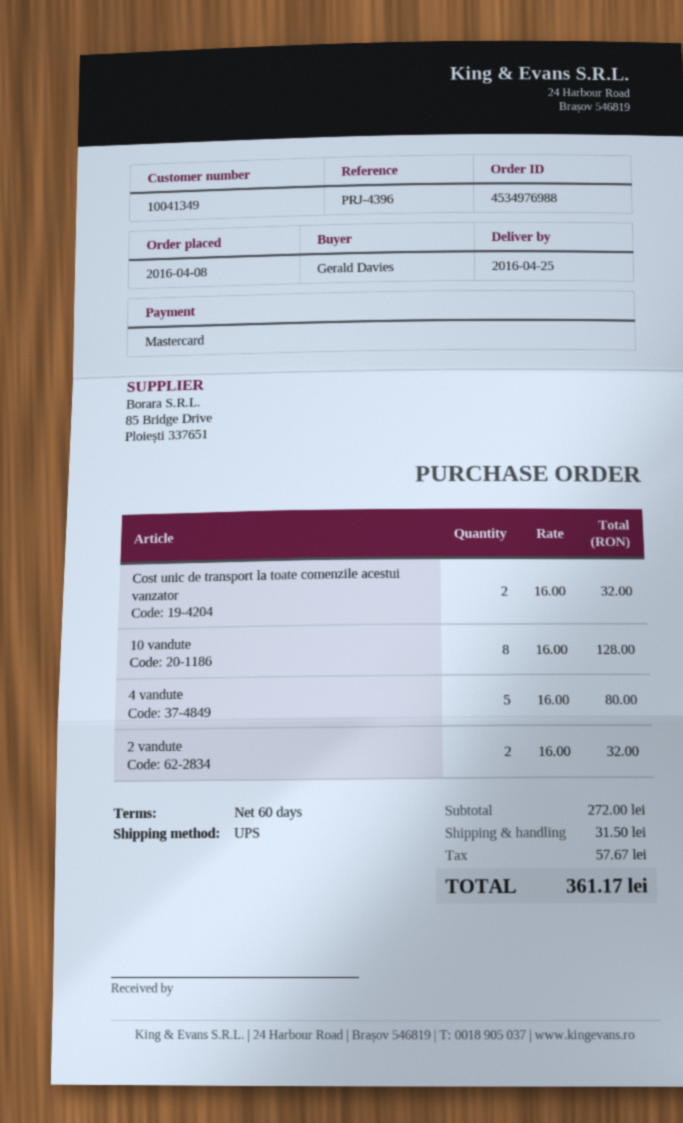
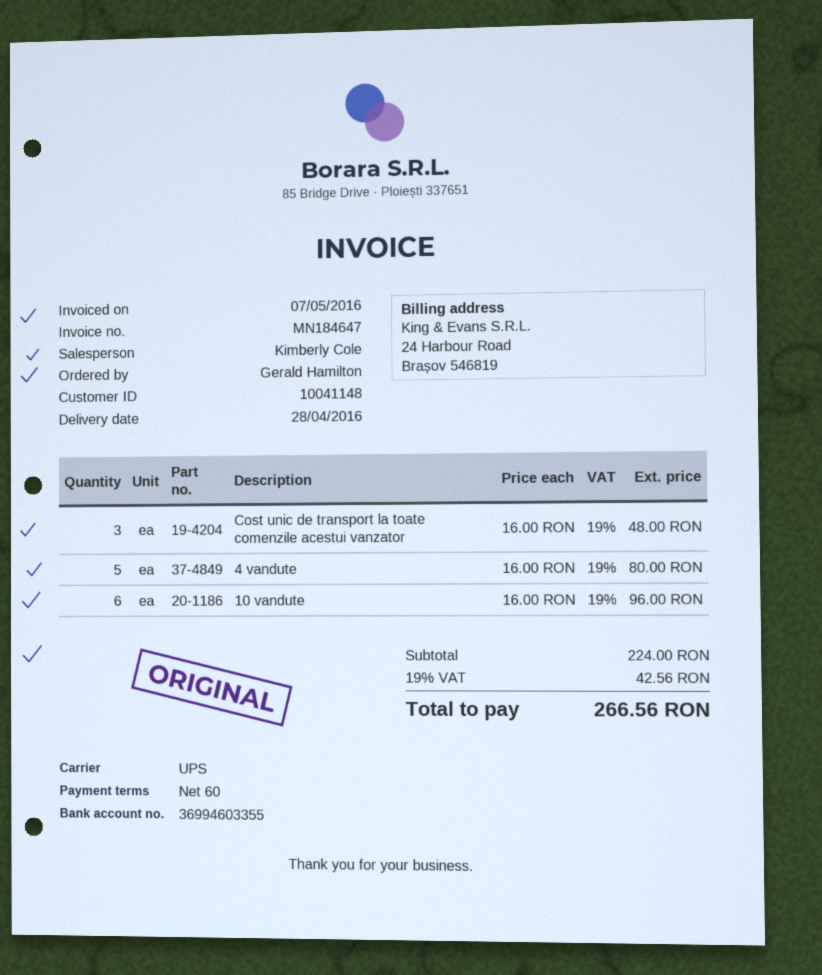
delivery date: 2016-04-25 -> 2016-04-28
customer number: 10041349 -> 10041148
ordered by: Gerald Davies -> Gerald Hamilton
Cost unic de transport la toate comenzile acestui vanzator: 2 x 16.00 = 32.00 -> 3 x 16.00 = 48.00
10 vandute: 8 x 16.00 = 128.00 -> 6 x 16.00 = 96.00
2 vandute: 2 x 16.00 = 32.00 -> none
subtotal: 272.00 -> 224.00
shipping: 31.50 -> none
tax: 57.67 -> 42.56
total: 361.17 -> 266.56

